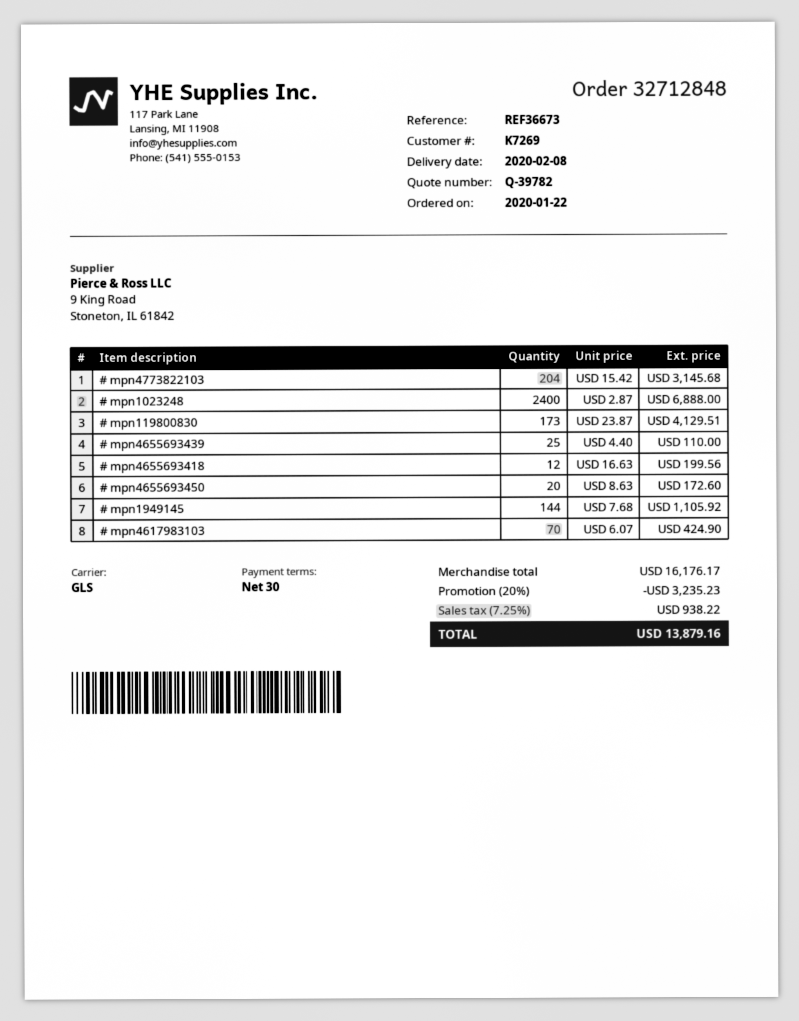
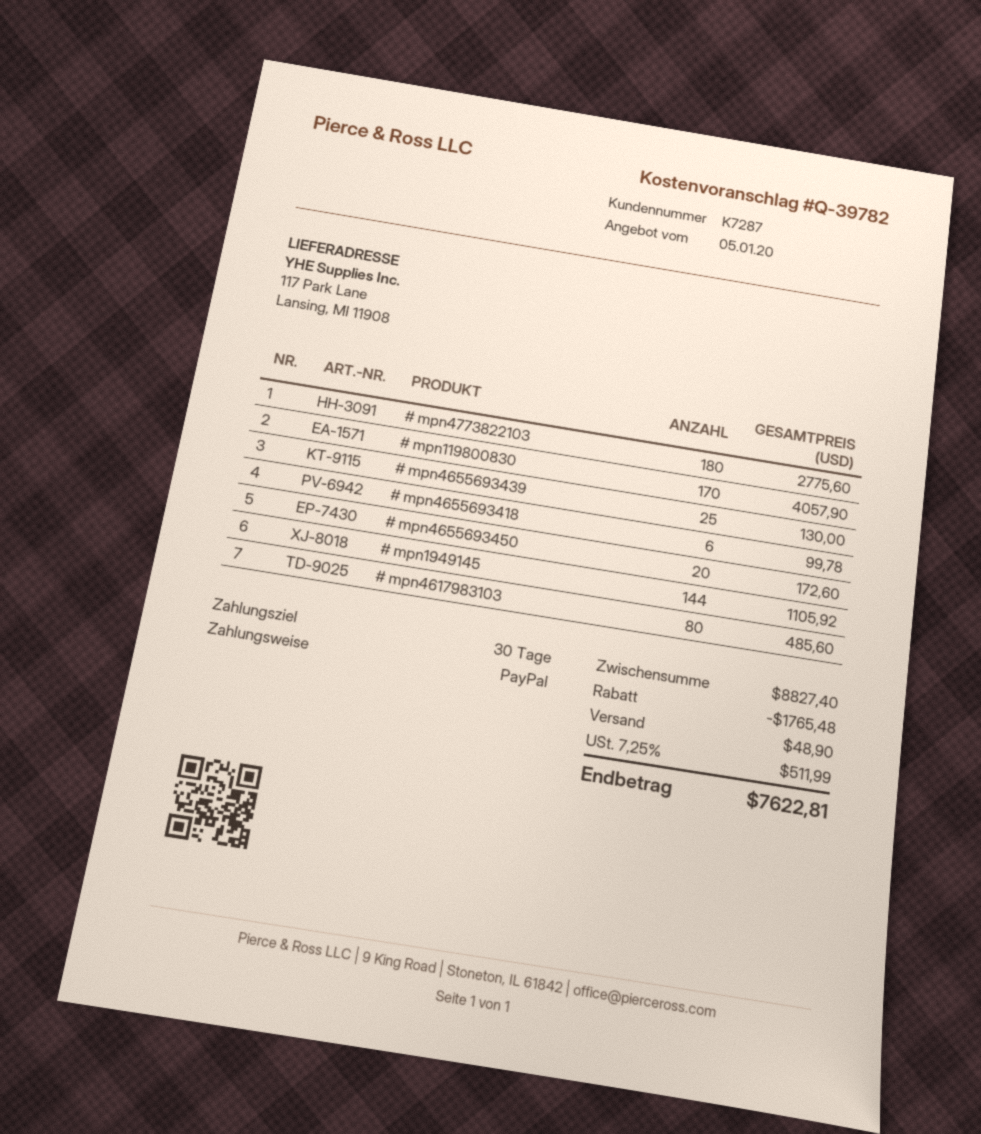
customer number: K7269 -> K7287
# mpn4773822103: 204 for 3145.68 -> 180 for 2775.60
# mpn1023248: 2400 for 6888.00 -> none
# mpn119800830: 173 for 4129.51 -> 170 for 4057.90
# mpn4655693439: 25 for 110.00 -> 25 for 130.00
# mpn4655693418: 12 for 199.56 -> 6 for 99.78
# mpn4617983103: 70 for 424.90 -> 80 for 485.60
subtotal: 16176.17 -> 8827.40
discount: 3235.23 -> 1765.48
shipping: none -> 48.90
tax: 7.25% = 938.22 -> 7.25% = 511.99
total: 13879.16 -> 7622.81

